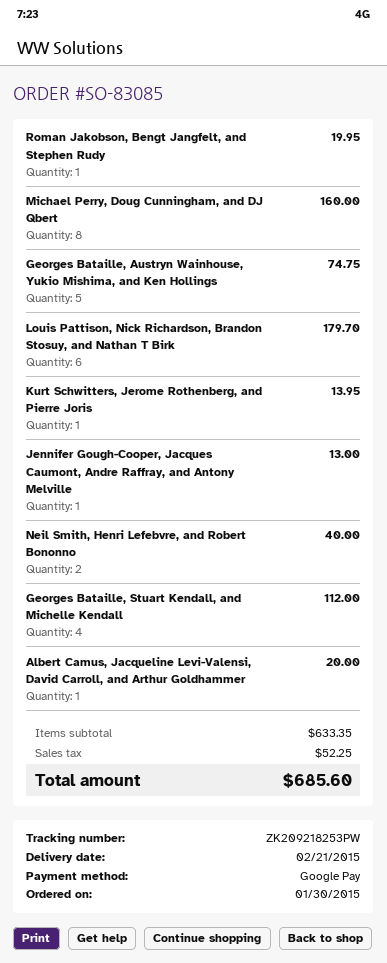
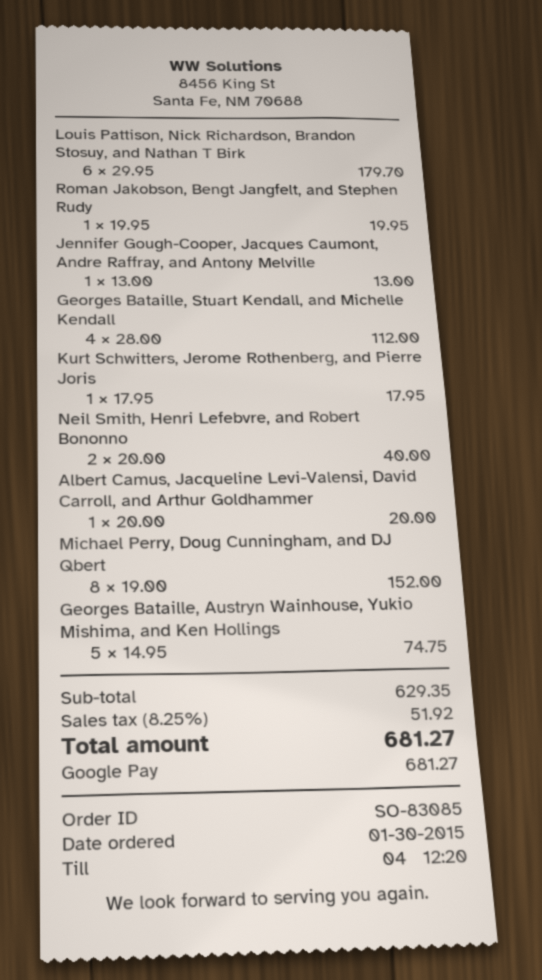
Michael Perry, Doug Cunningham, and DJ Qbert: 8 for 160.00 -> 8 for 152.00
Kurt Schwitters, Jerome Rothenberg, and Pierre Joris: 1 for 13.95 -> 1 for 17.95
subtotal: 633.35 -> 629.35
tax: 52.25 -> 51.92
total: 685.60 -> 681.27

